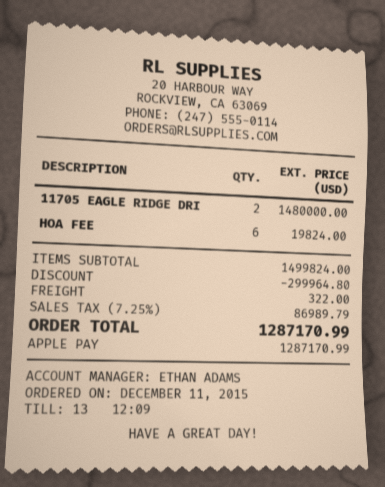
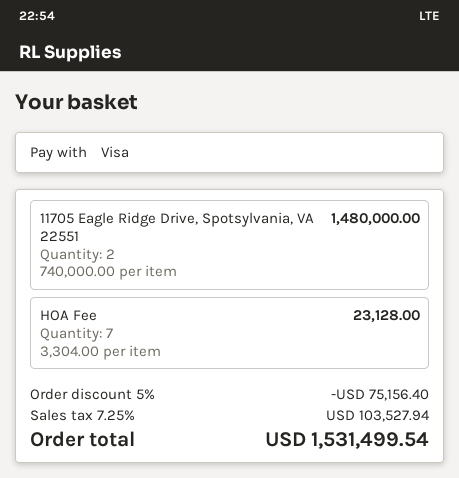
payment method: Apple Pay -> Visa
HOA FEE: 6 for 19824.00 -> 7 for 23128.00
discount: 299964.80 -> 75156.40
shipping: 322.00 -> none
tax: 7.25% = 86989.79 -> 7.25% = 103527.94
total: 1287170.99 -> 1531499.54

